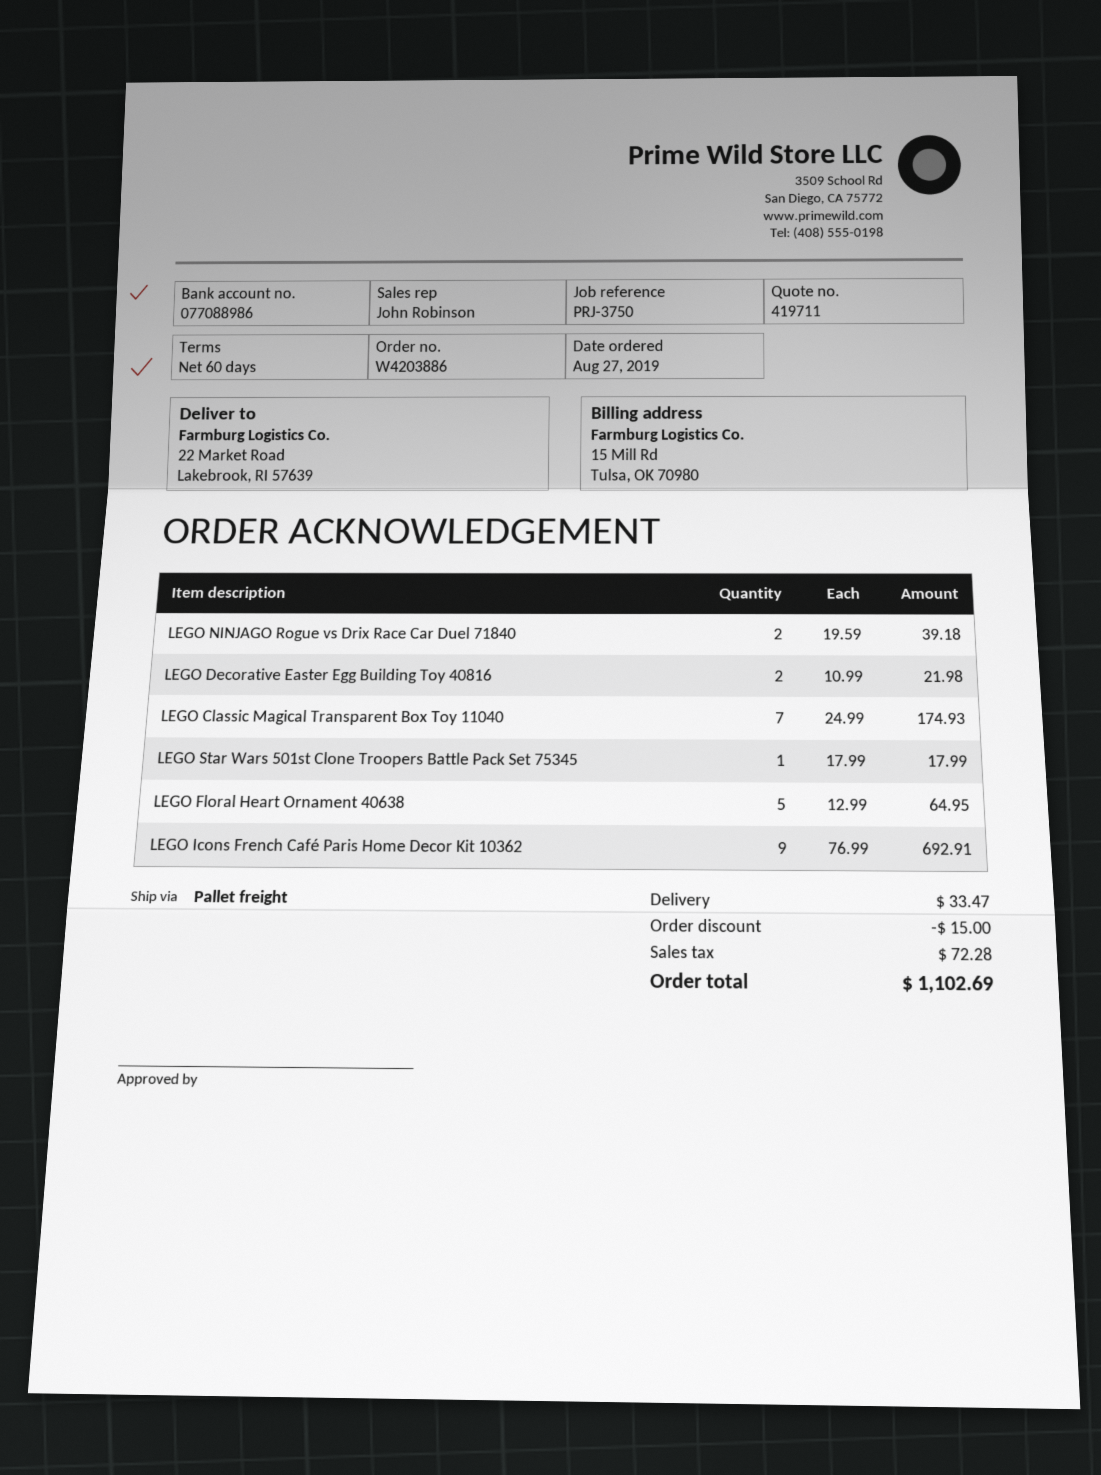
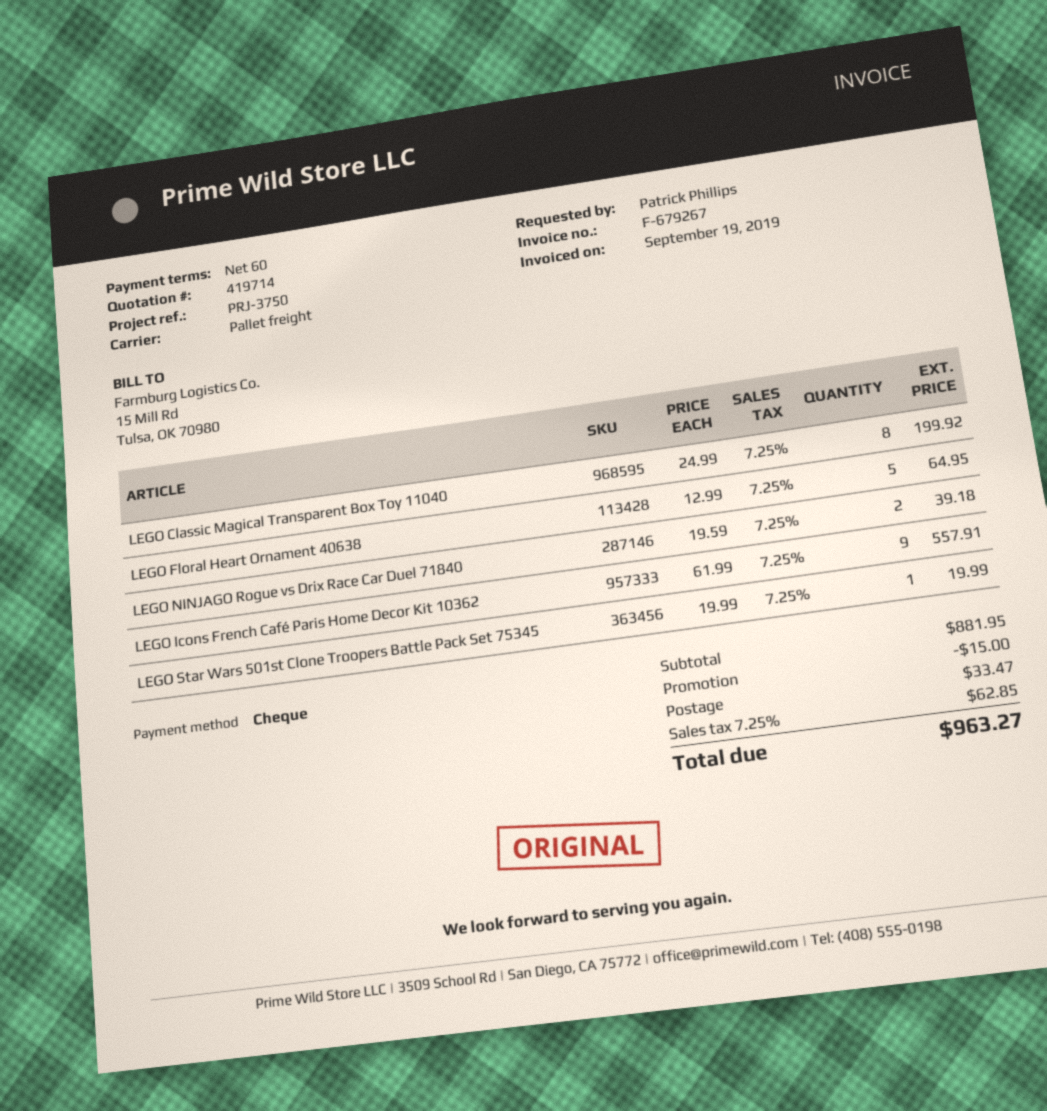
quote number: 419711 -> 419714
LEGO Decorative Easter Egg Building Toy 40816: 2 x 10.99 = 21.98 -> none
LEGO Classic Magical Transparent Box Toy 11040: 7 x 24.99 = 174.93 -> 8 x 24.99 = 199.92
LEGO Star Wars 501st Clone Troopers Battle Pack Set 75345: 1 x 17.99 = 17.99 -> 1 x 19.99 = 19.99
LEGO Icons French Café Paris Home Decor Kit 10362: 9 x 76.99 = 692.91 -> 9 x 61.99 = 557.91
tax: 72.28 -> 62.85
total: 1102.69 -> 963.27

